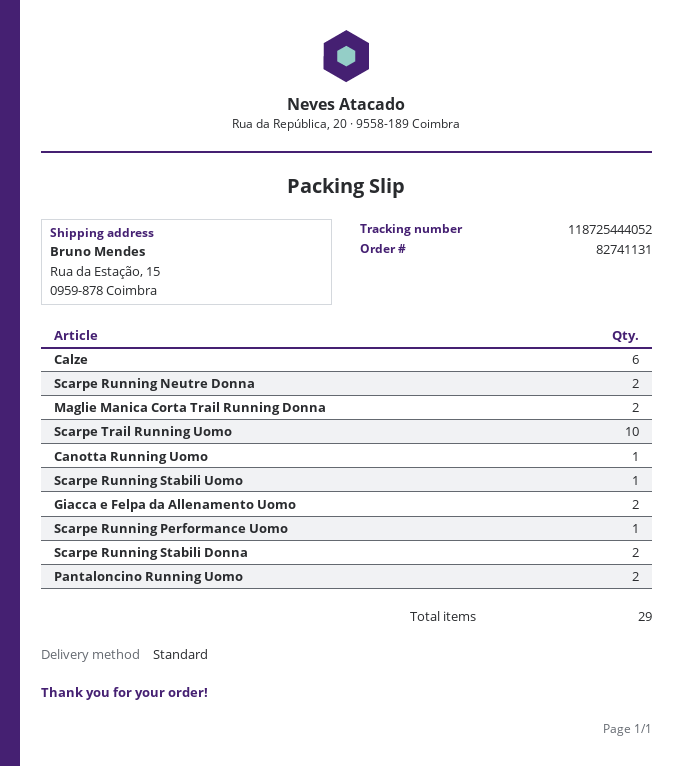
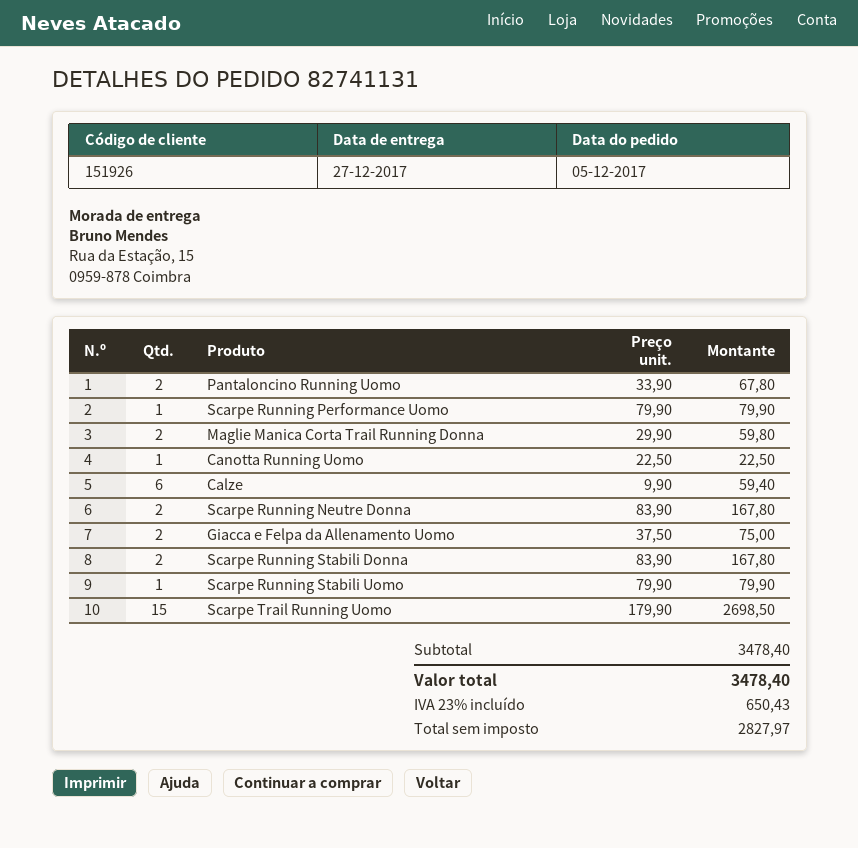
Scarpe Trail Running Uomo: 10 -> 15

